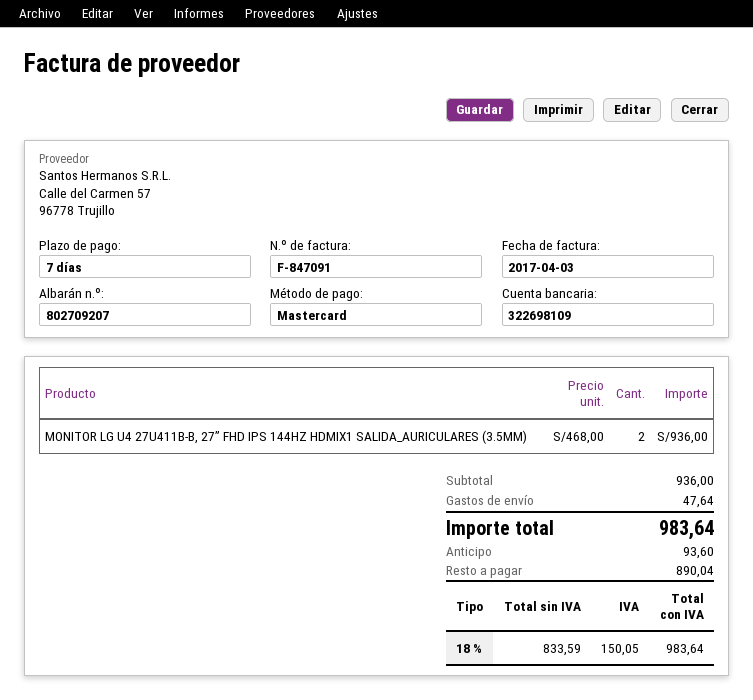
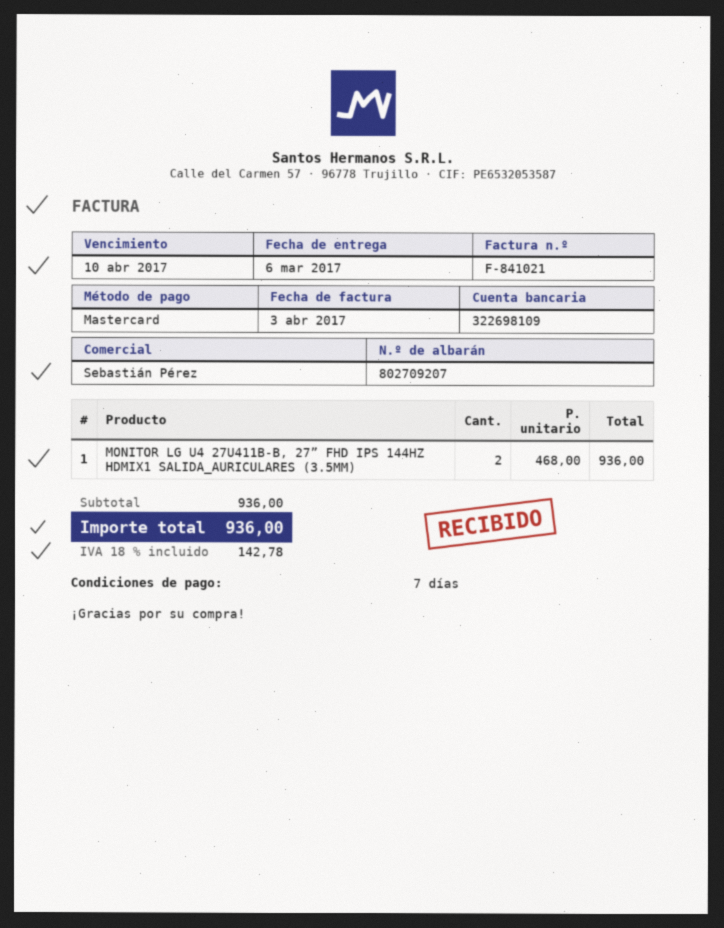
invoice number: F-847091 -> F-841021
shipping: 47.64 -> none
tax: 18% = 150.05 -> 18% = 142.78
total: 983.64 -> 936.00

